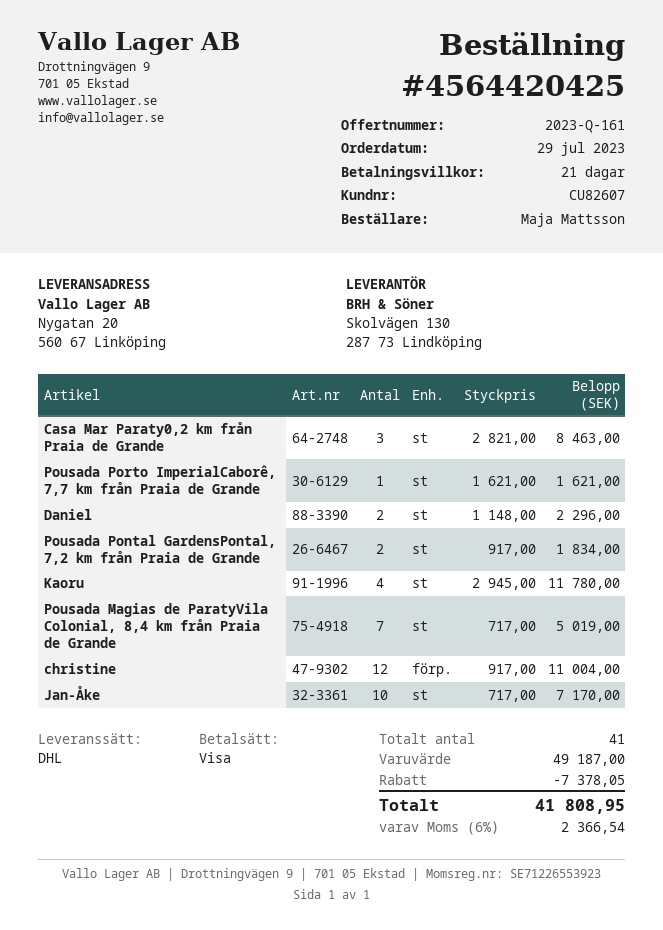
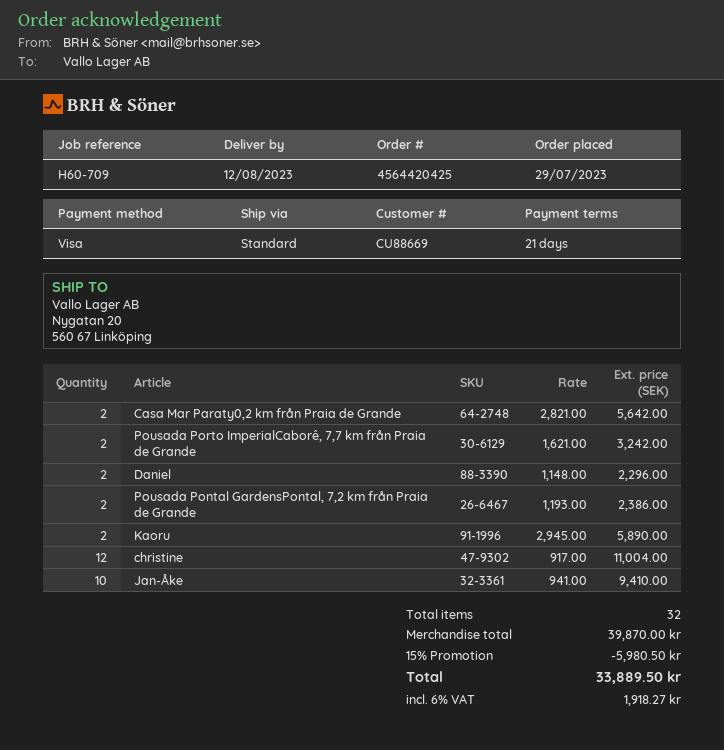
customer number: CU82607 -> CU88669
shipping method: DHL -> standard
Casa Mar Paraty0,2 km från Praia de Grande: 3 x 2821.00 = 8463.00 -> 2 x 2821.00 = 5642.00
Pousada Porto ImperialCaborê, 7,7 km från Praia de Grande: 1 x 1621.00 = 1621.00 -> 2 x 1621.00 = 3242.00
Pousada Pontal GardensPontal, 7,2 km från Praia de Grande: 2 x 917.00 = 1834.00 -> 2 x 1193.00 = 2386.00
Kaoru: 4 x 2945.00 = 11780.00 -> 2 x 2945.00 = 5890.00
Pousada Magias de ParatyVila Colonial, 8,4 km från Praia de Grande: 7 x 717.00 = 5019.00 -> none
Jan-Åke: 10 x 717.00 = 7170.00 -> 10 x 941.00 = 9410.00
total quantity: 41 -> 32
subtotal: 49187.00 -> 39870.00
discount: 7378.05 -> 5980.50
tax: 6% = 2366.54 -> 6% = 1918.27
total: 41808.95 -> 33889.50

